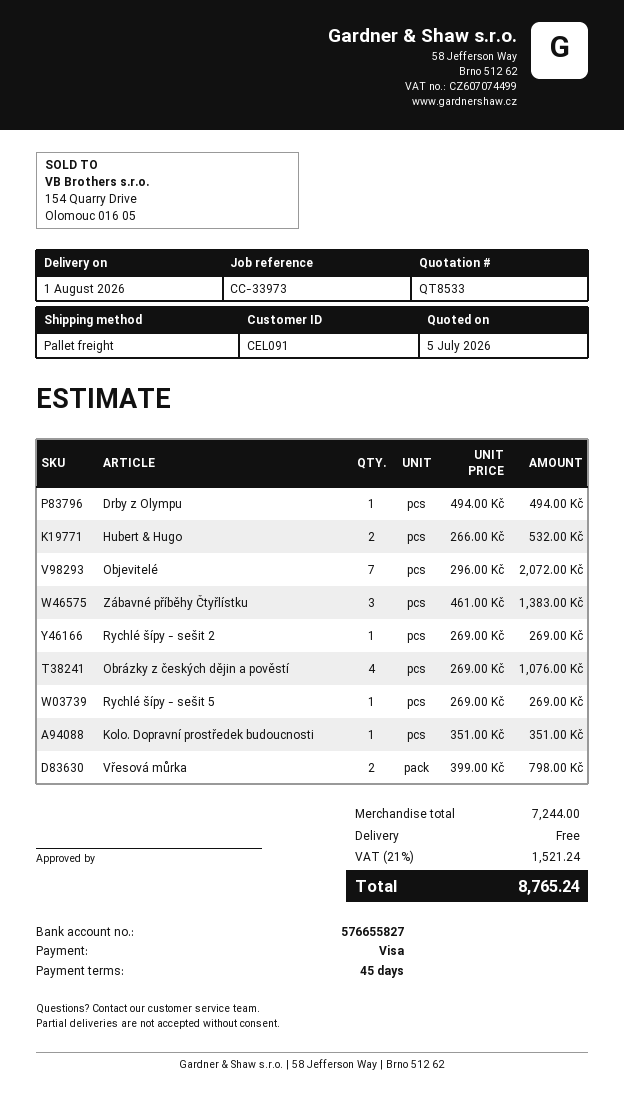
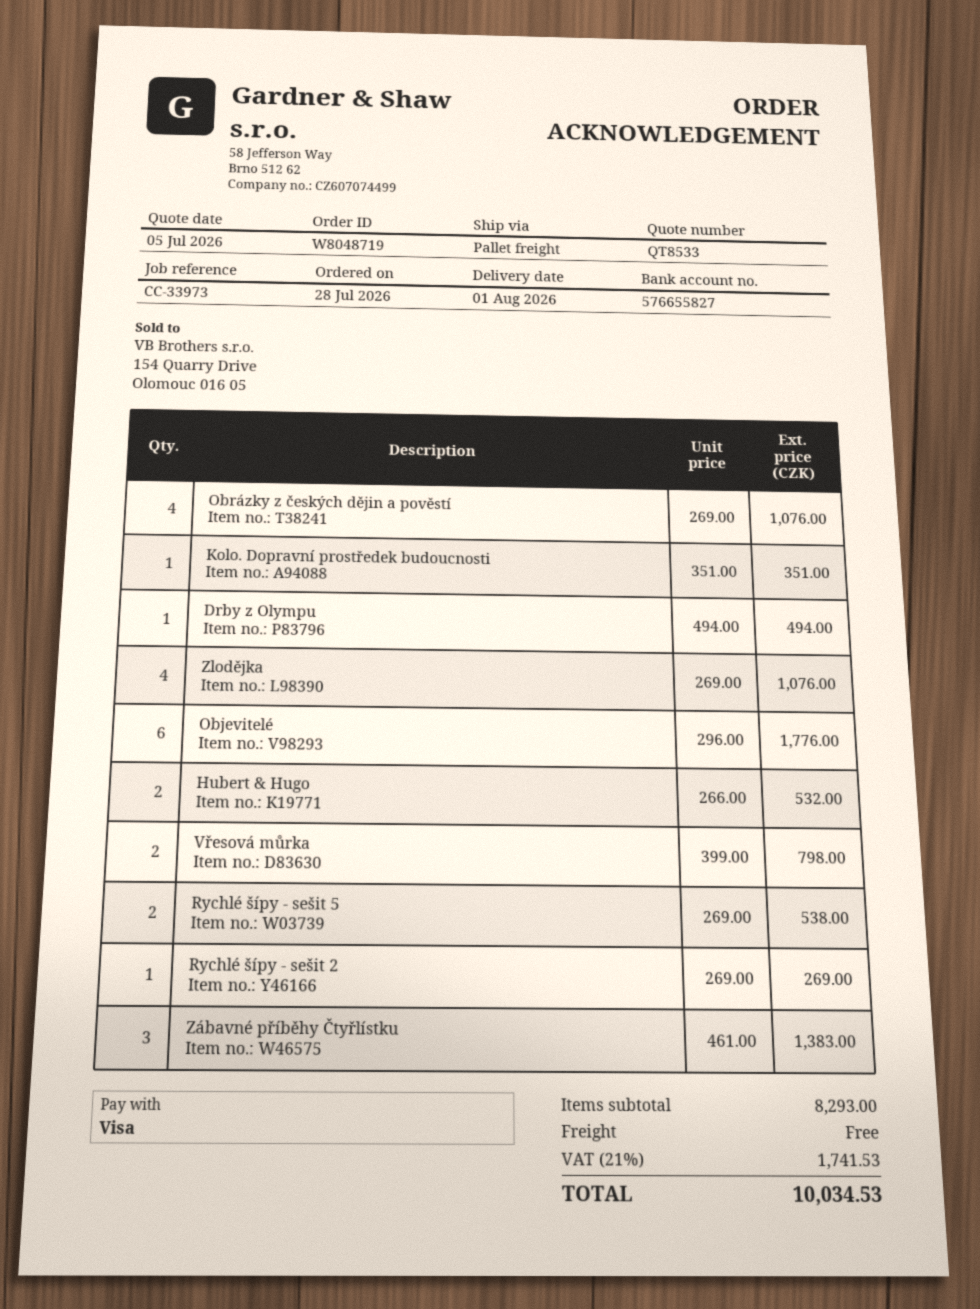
Objevitelé: 7 x 296.00 = 2072.00 -> 6 x 296.00 = 1776.00
Rychlé šípy - sešit 5: 1 x 269.00 = 269.00 -> 2 x 269.00 = 538.00
Zlodějka: none -> 4 x 269.00 = 1076.00
subtotal: 7244.00 -> 8293.00
tax: 21% = 1521.24 -> 21% = 1741.53
total: 8765.24 -> 10034.53

